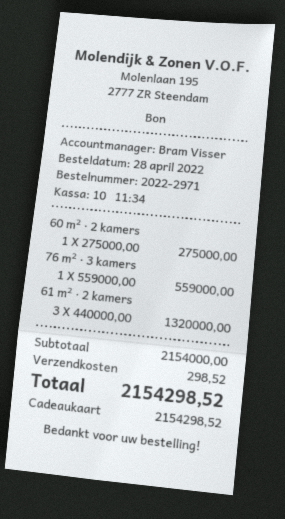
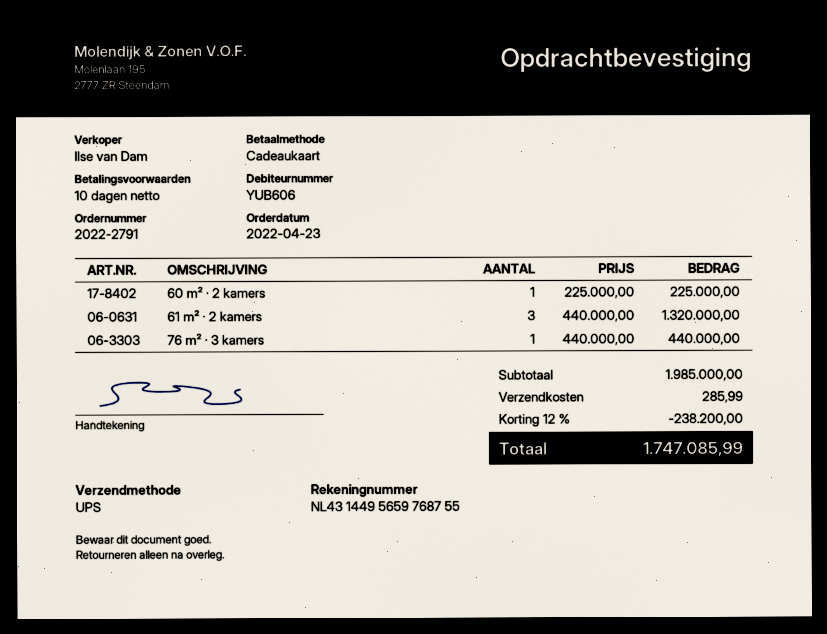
order number: 2022-2971 -> 2022-2791
order date: 2022-04-28 -> 2022-04-23
sales rep: Bram Visser -> Ilse van Dam
60 m² · 2 kamers: 1 x 275000.00 = 275000.00 -> 1 x 225000.00 = 225000.00
76 m² · 3 kamers: 1 x 559000.00 = 559000.00 -> 1 x 440000.00 = 440000.00
subtotal: 2154000.00 -> 1985000.00
discount: none -> 12% = 238200.00
shipping: 298.52 -> 285.99
total: 2154298.52 -> 1747085.99

